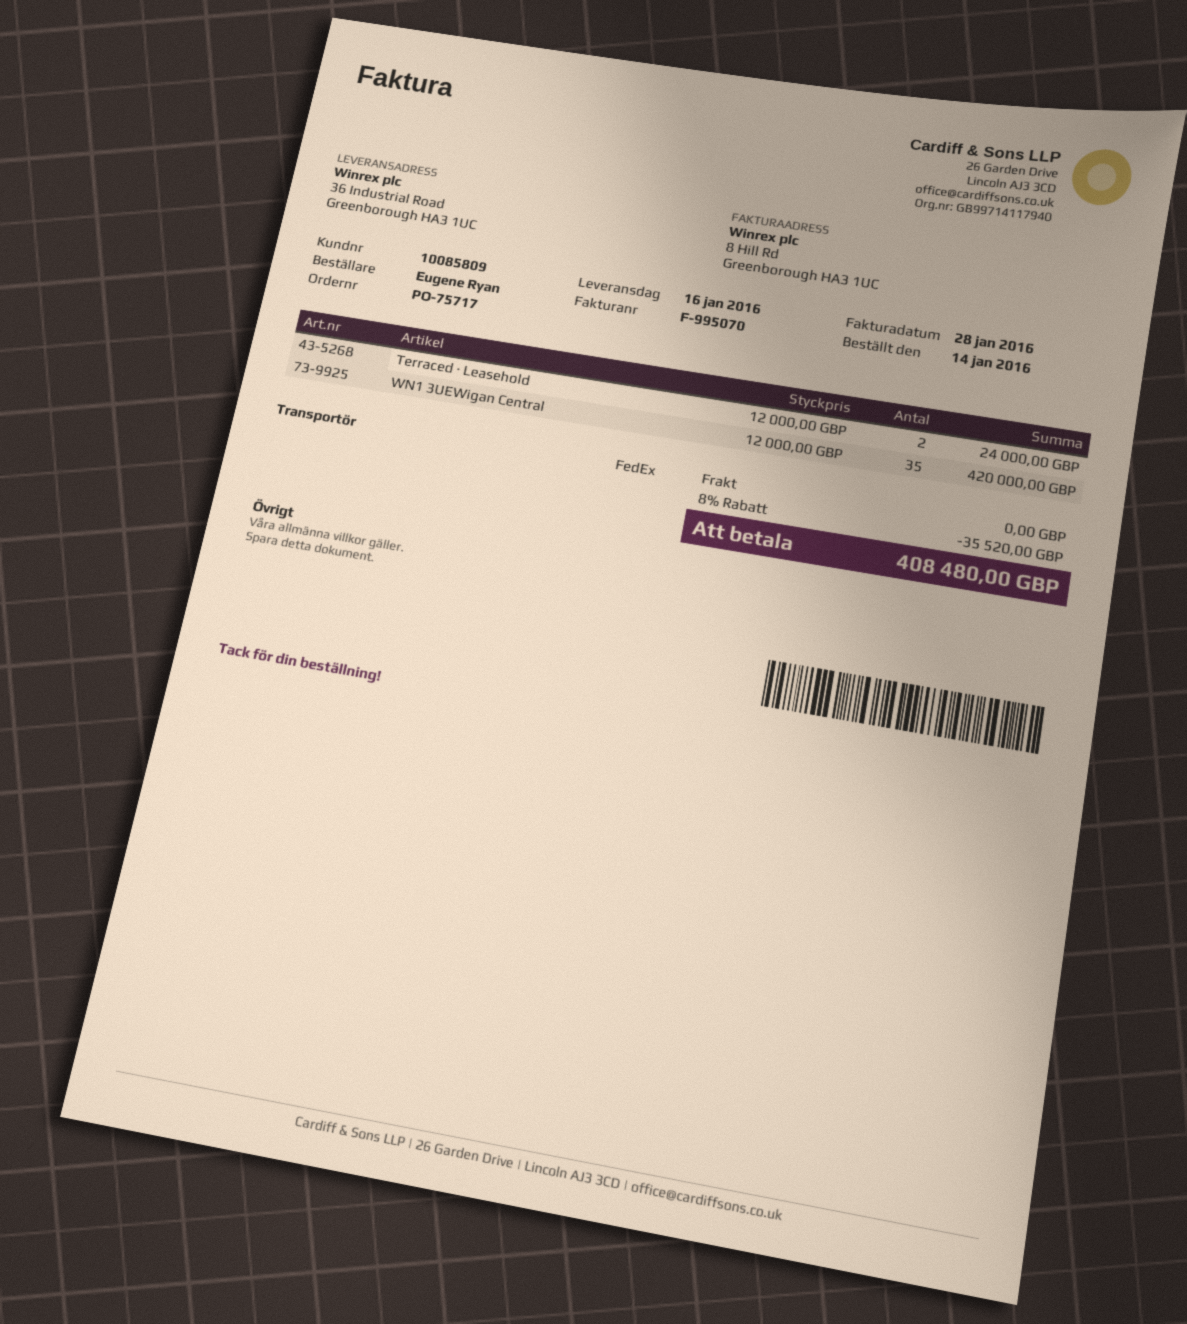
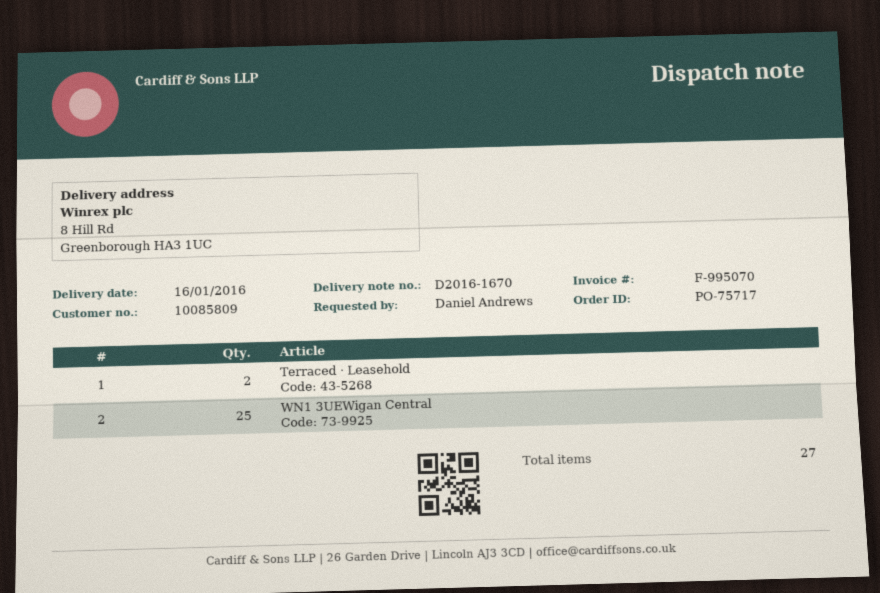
ordered by: Eugene Ryan -> Daniel Andrews
ship to: 36 Industrial Road, Greenborough HA3 1UC -> 8 Hill Rd, Greenborough HA3 1UC
WN1 3UEWigan Central: 35 -> 25

